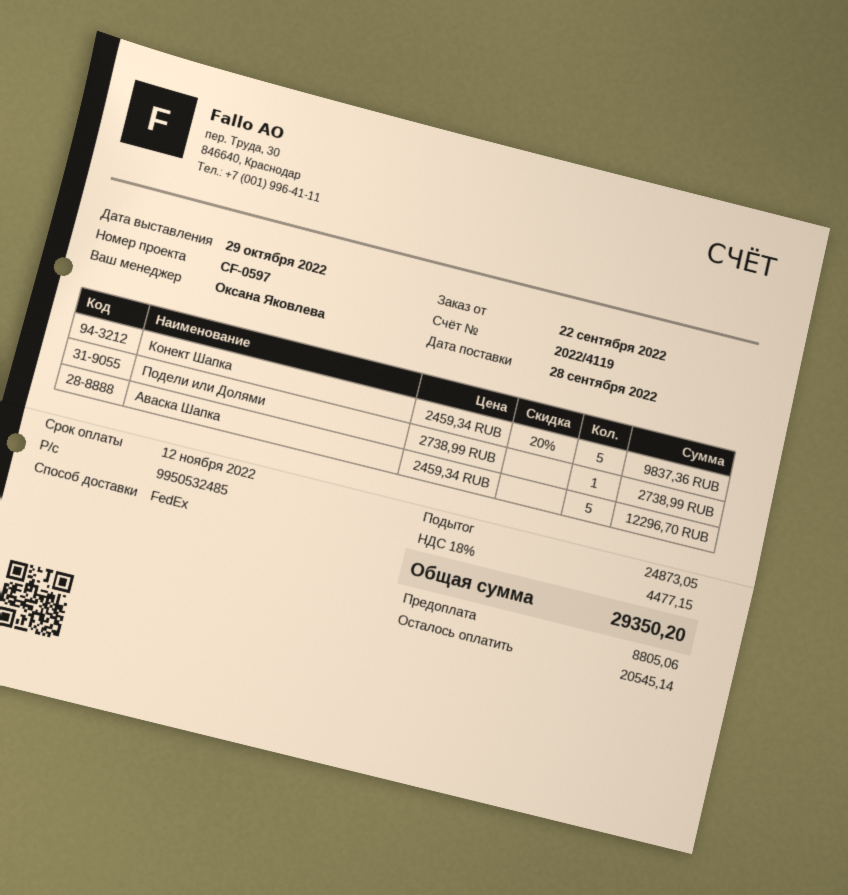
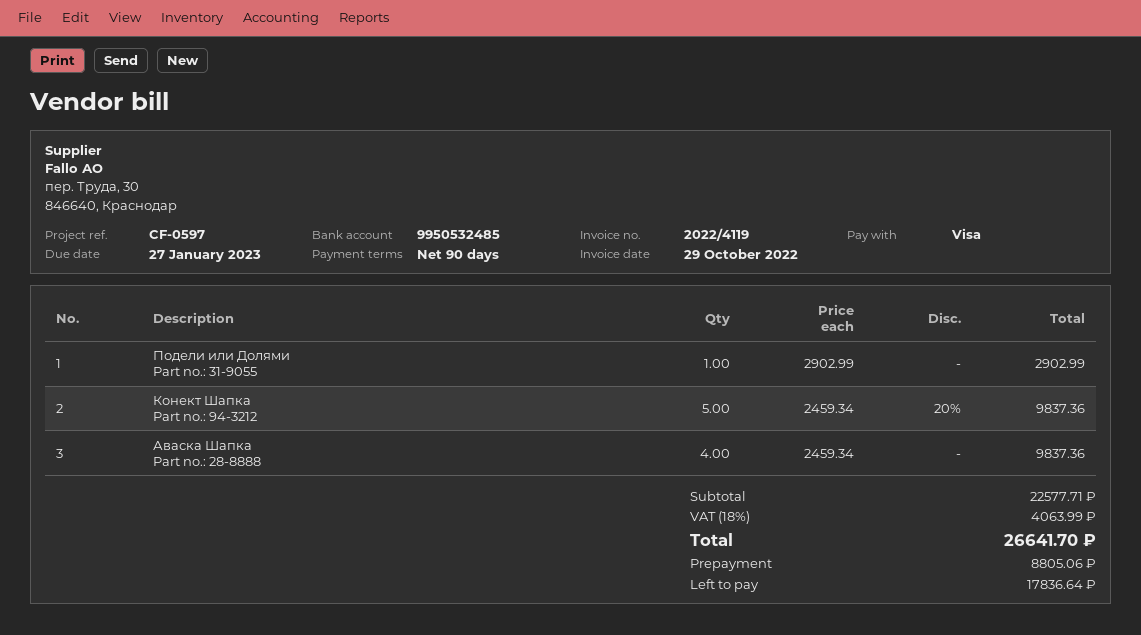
due date: 2022-11-12 -> 2023-01-27
Подели или Долями: 1 x 2738.99 = 2738.99 -> 1 x 2902.99 = 2902.99
Аваска Шапка: 5 x 2459.34 = 12296.70 -> 4 x 2459.34 = 9837.36
subtotal: 24873.05 -> 22577.71
tax: 18% = 4477.15 -> 18% = 4063.99
total: 29350.20 -> 26641.70
balance: 20545.14 -> 17836.64

